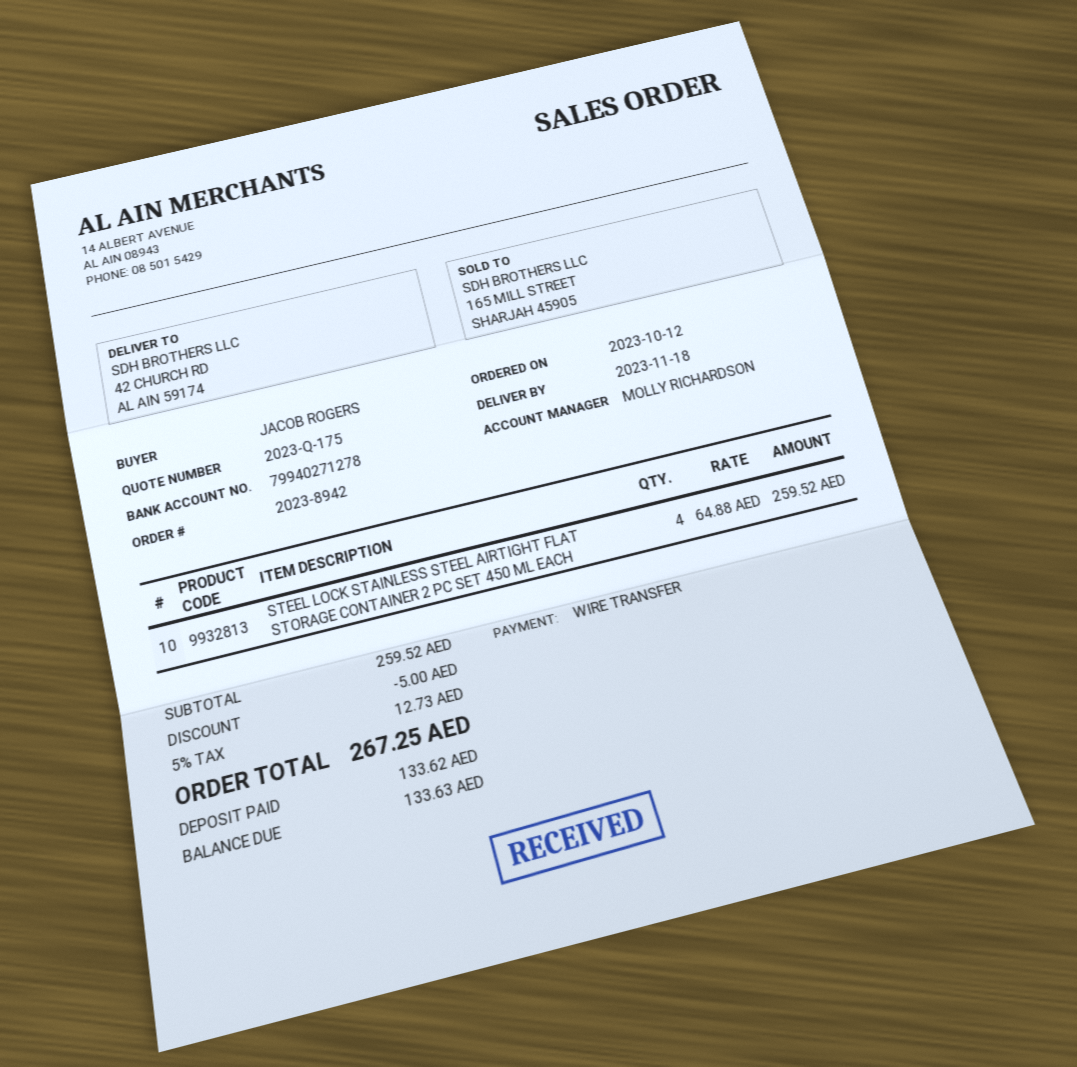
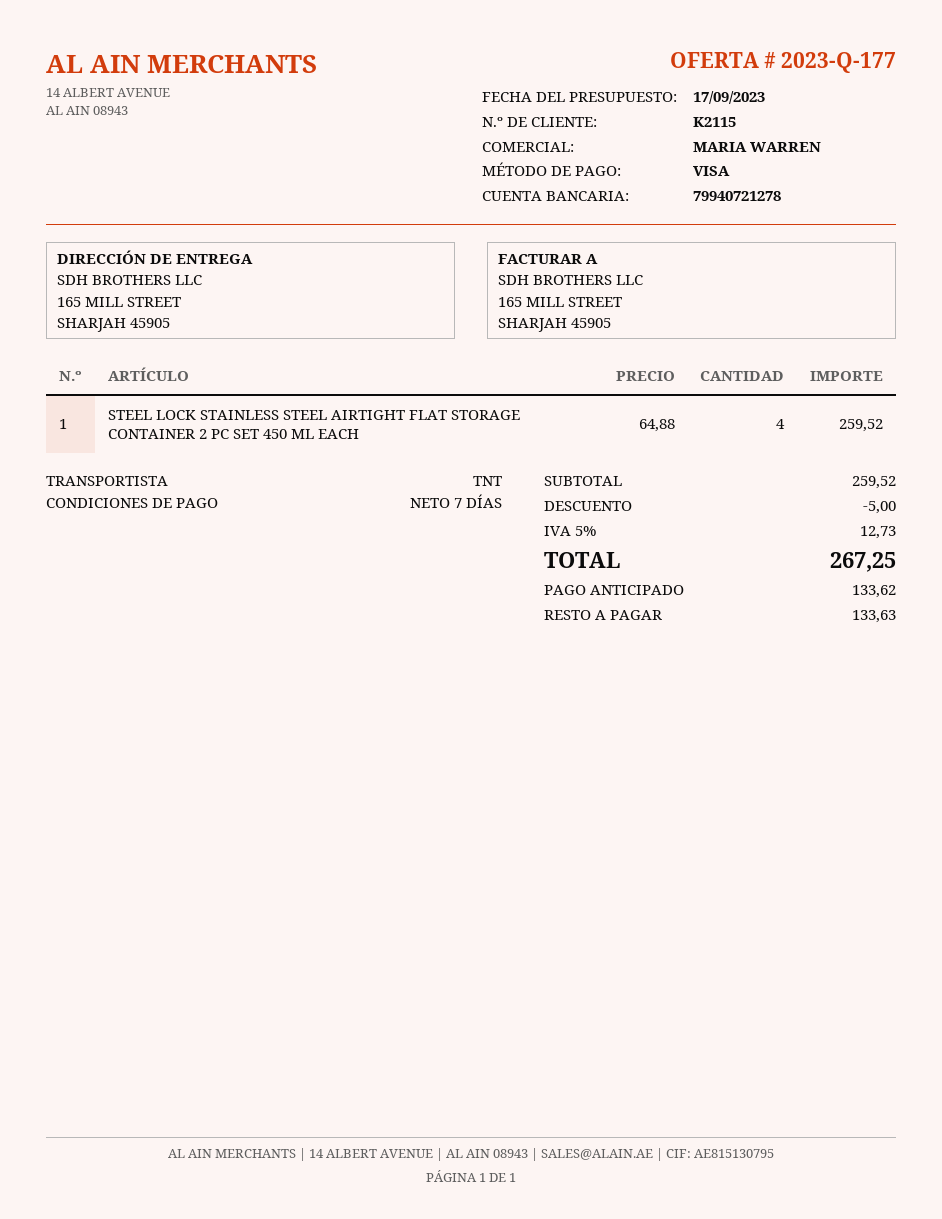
quote number: 2023-Q-175 -> 2023-Q-177
sales rep: MOLLY RICHARDSON -> MARIA WARREN
payment method: bank transfer -> Visa
bank account: 79940271278 -> 79940721278
ship to: 42 CHURCH RD, AL AIN 59174 -> 165 MILL STREET, SHARJAH 45905

